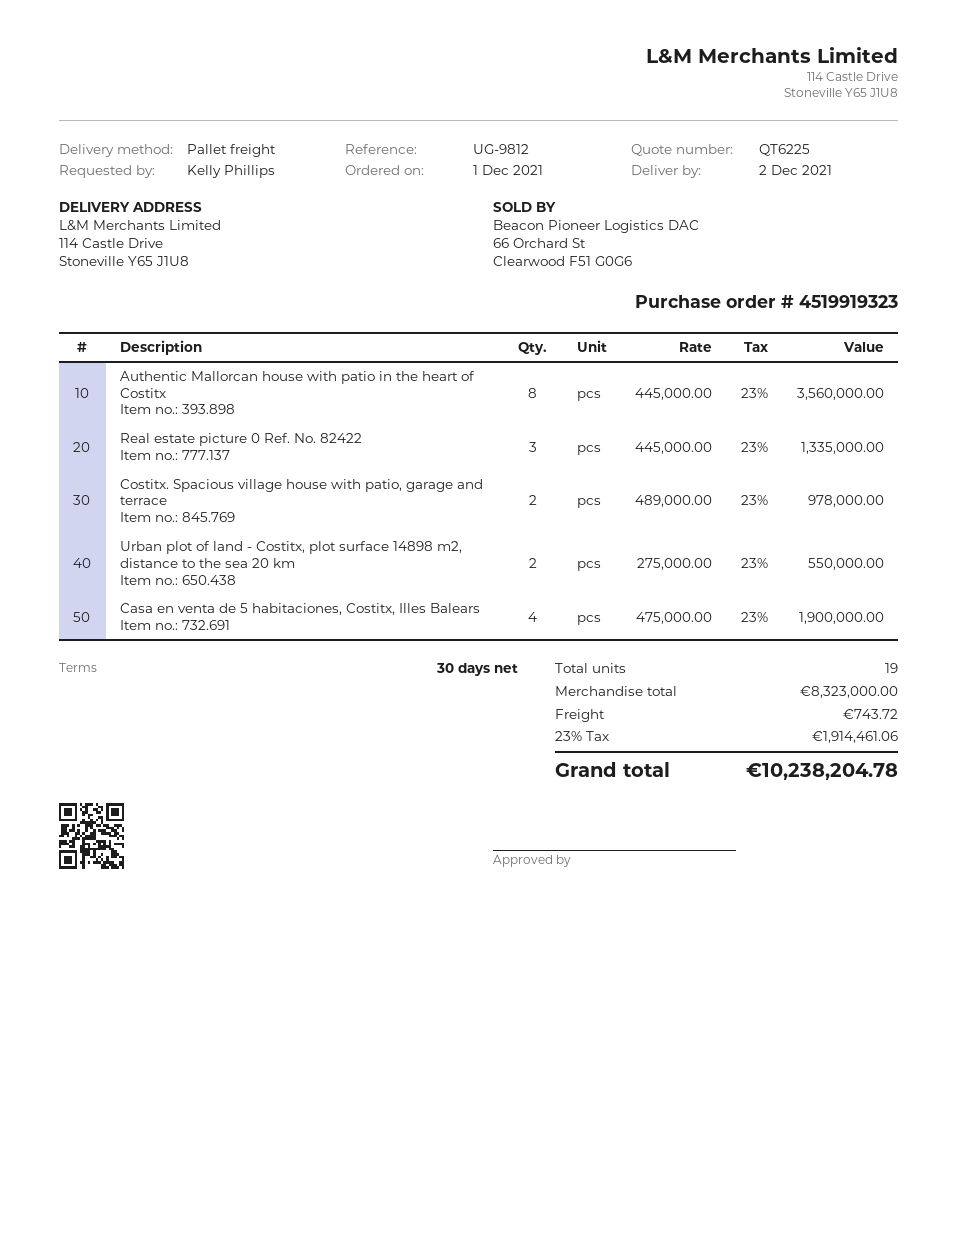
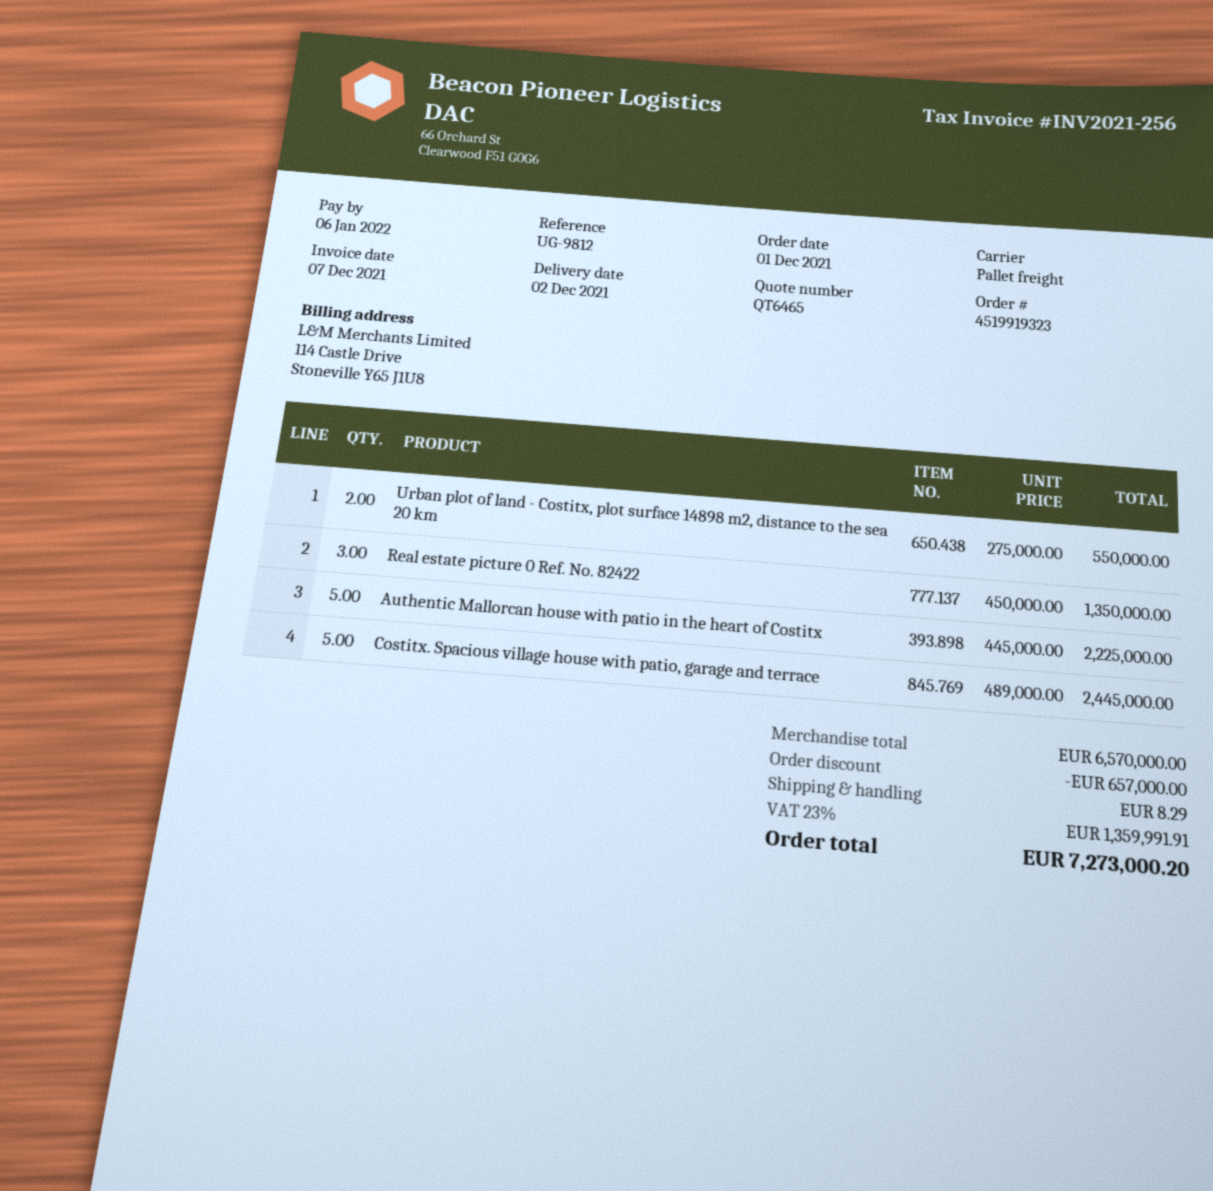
quote number: QT6225 -> QT6465
Authentic Mallorcan house with patio in the heart of Costitx: 8 x 445000.00 = 3560000.00 -> 5 x 445000.00 = 2225000.00
Real estate picture 0 Ref. No. 82422: 3 x 445000.00 = 1335000.00 -> 3 x 450000.00 = 1350000.00
Costitx. Spacious village house with patio, garage and terrace: 2 x 489000.00 = 978000.00 -> 5 x 489000.00 = 2445000.00
Casa en venta de 5 habitaciones, Costitx, Illes Balears: 4 x 475000.00 = 1900000.00 -> none
subtotal: 8323000.00 -> 6570000.00
discount: none -> 657000.00
shipping: 743.72 -> 8.29
tax: 23% = 1914461.06 -> 23% = 1359991.91
total: 10238204.78 -> 7273000.20

